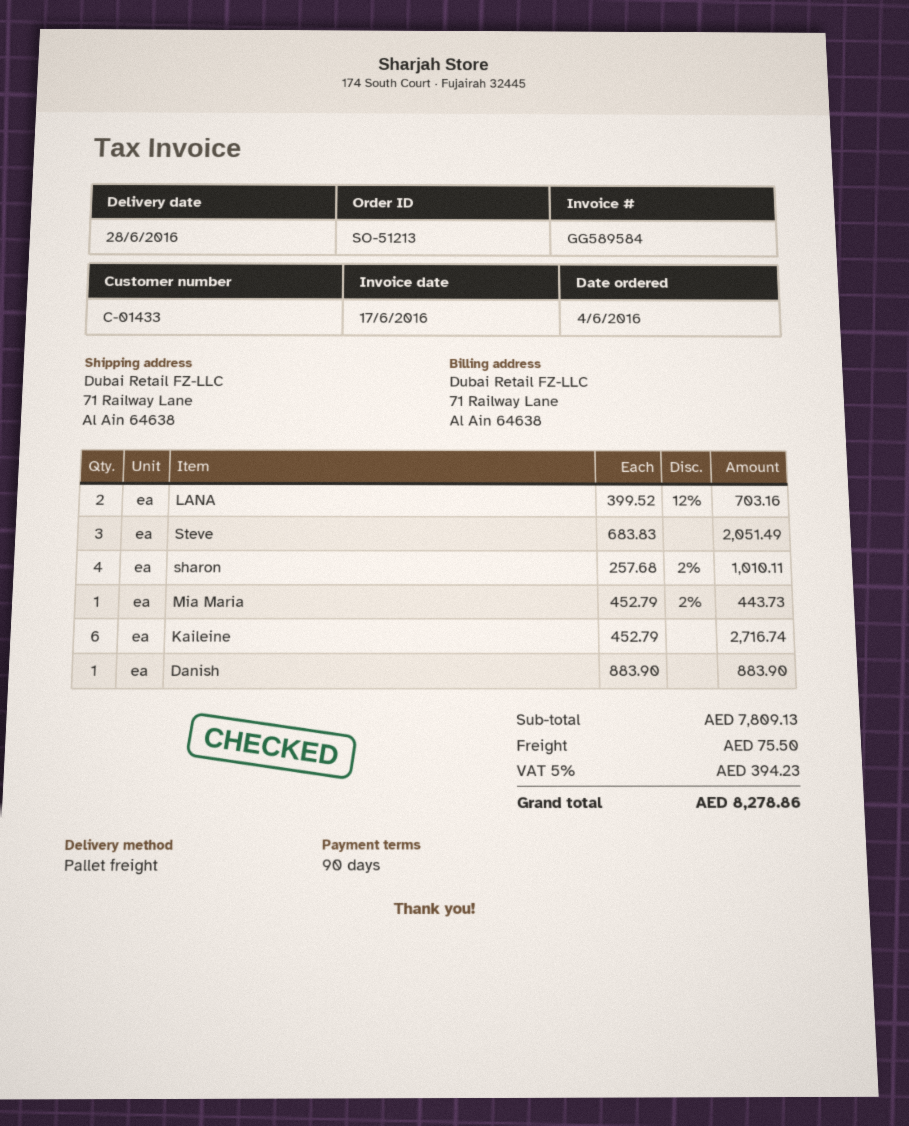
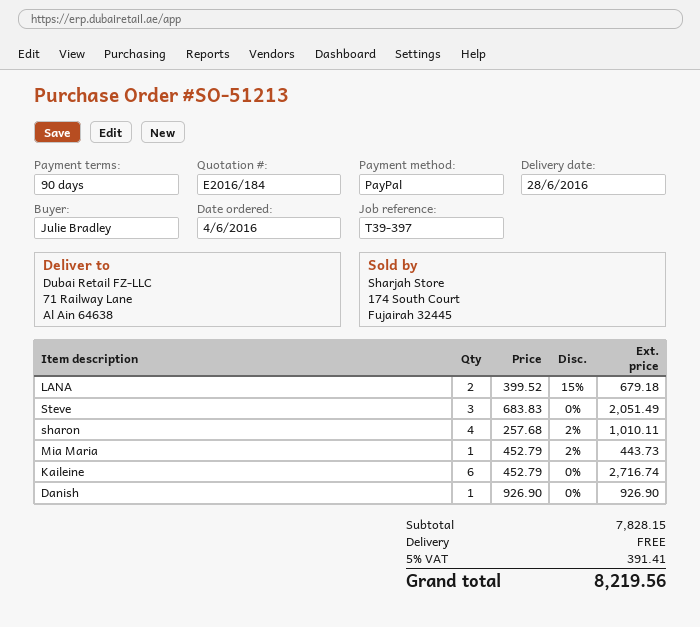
LANA: 2 x 399.52 - 12% = 703.16 -> 2 x 399.52 - 15% = 679.18
Danish: 1 x 883.90 = 883.90 -> 1 x 926.90 = 926.90
subtotal: 7809.13 -> 7828.15
shipping: 75.50 -> 0.00
tax: 5% = 394.23 -> 5% = 391.41
total: 8278.86 -> 8219.56

